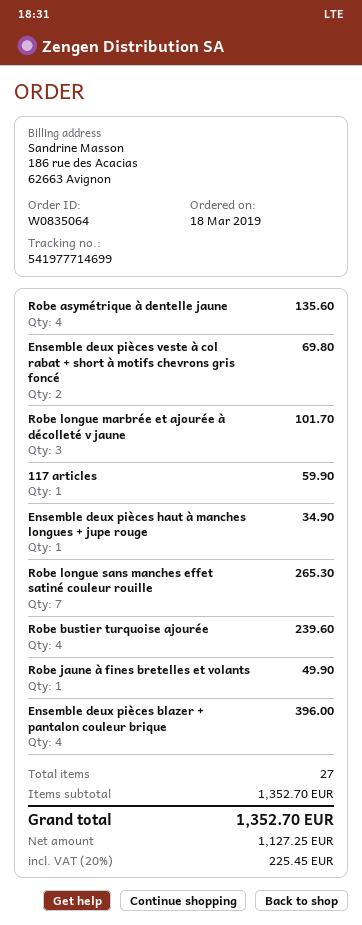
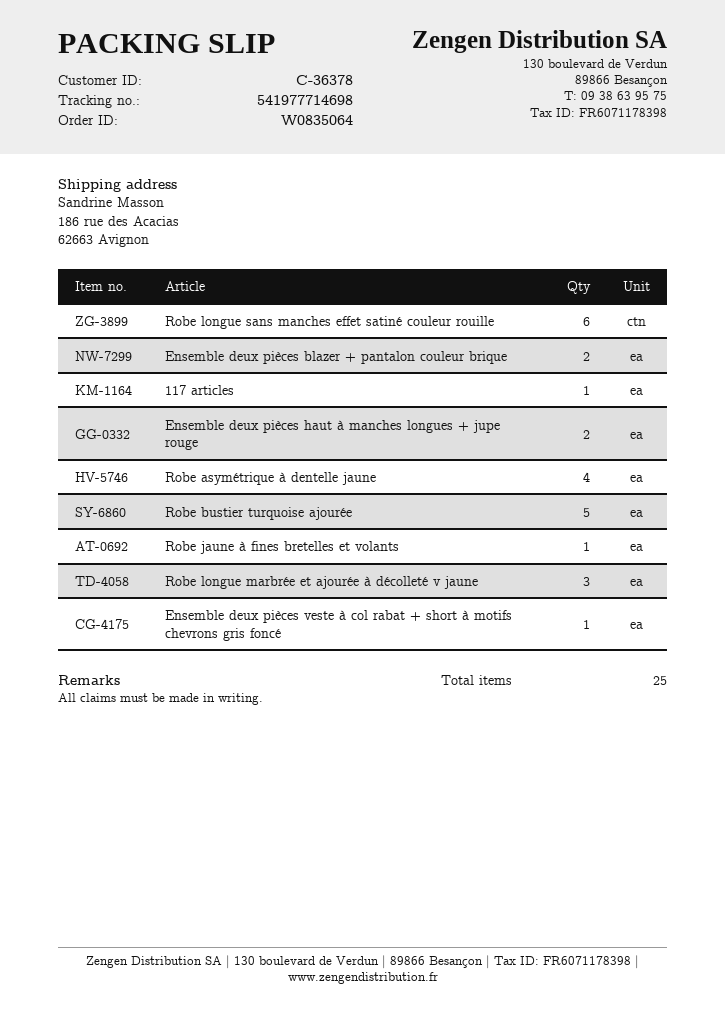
tracking number: 541977714699 -> 541977714698
Ensemble deux pièces veste à col rabat + short à motifs chevrons gris foncé: 2 -> 1
Ensemble deux pièces haut à manches longues + jupe rouge: 1 -> 2
Robe longue sans manches effet satiné couleur rouille: 7 -> 6
Robe bustier turquoise ajourée: 4 -> 5
Ensemble deux pièces blazer + pantalon couleur brique: 4 -> 2
total quantity: 27 -> 25

